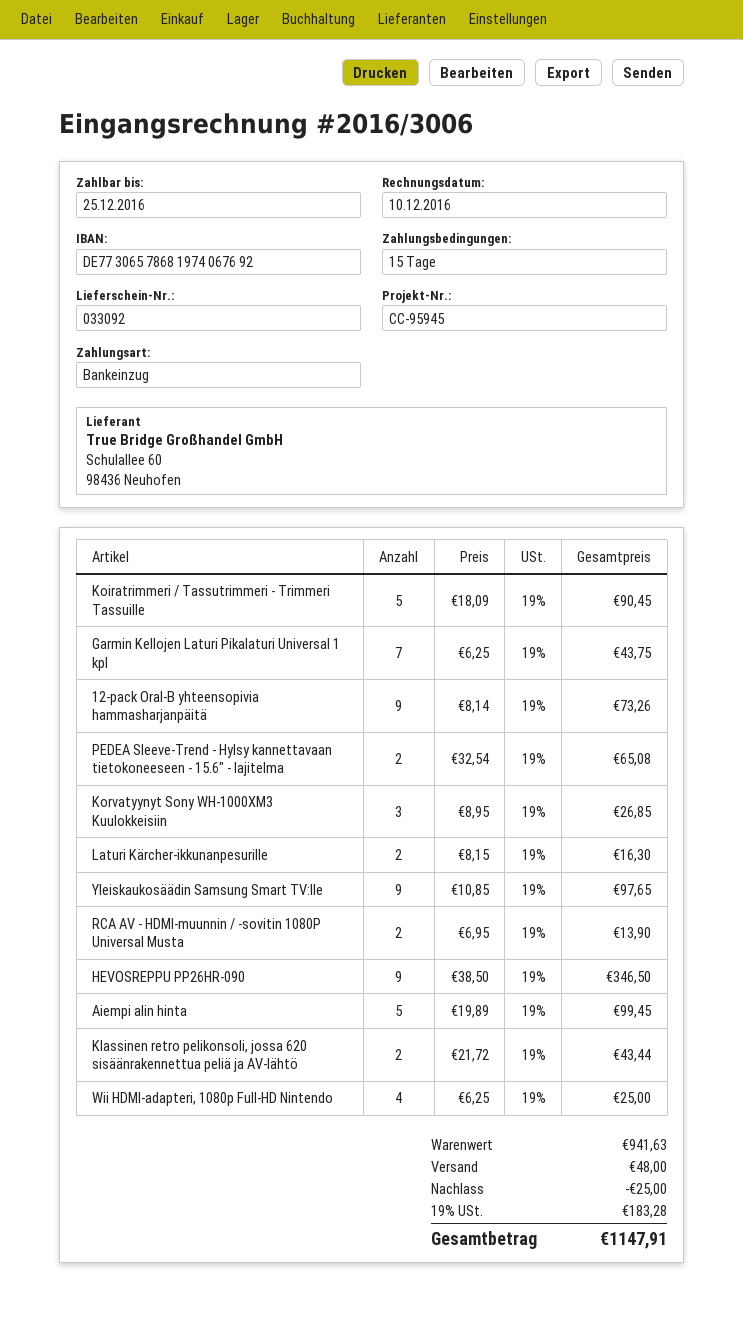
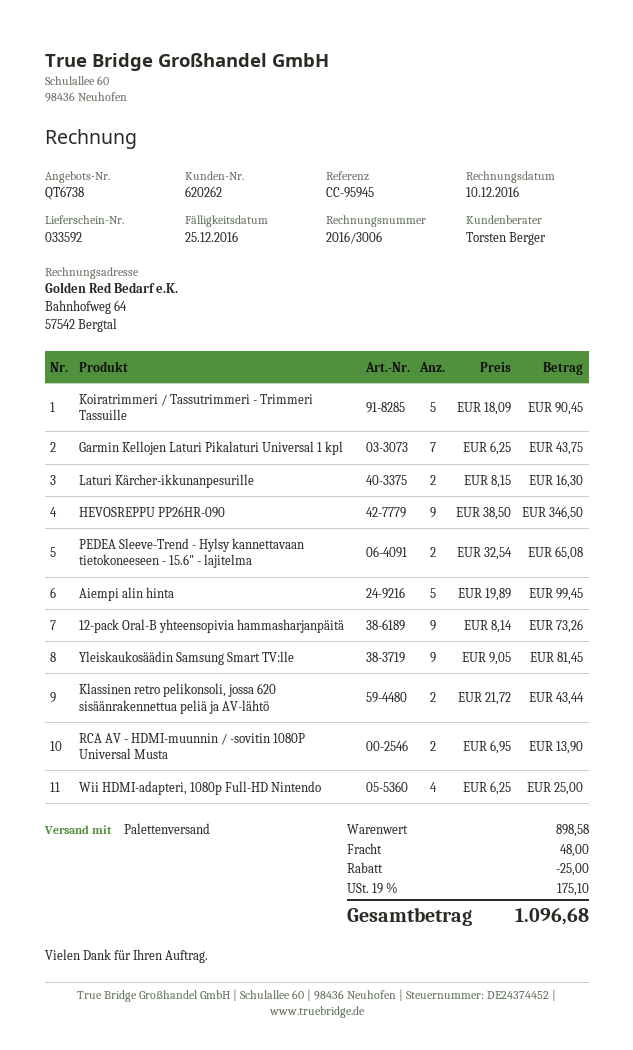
delivery note number: 033092 -> 033592
Korvatyynyt Sony WH-1000XM3 Kuulokkeisiin: 3 x 8.95 = 26.85 -> none
Yleiskaukosäädin Samsung Smart TV:lle: 9 x 10.85 = 97.65 -> 9 x 9.05 = 81.45
subtotal: 941.63 -> 898.58
tax: 19% = 183.28 -> 19% = 175.10
total: 1147.91 -> 1096.68

